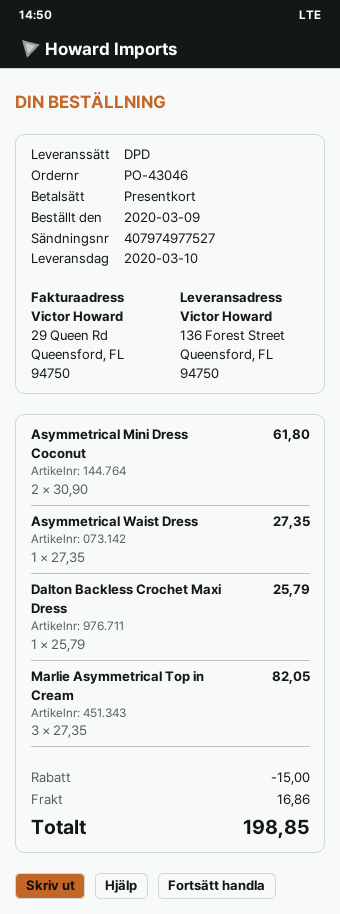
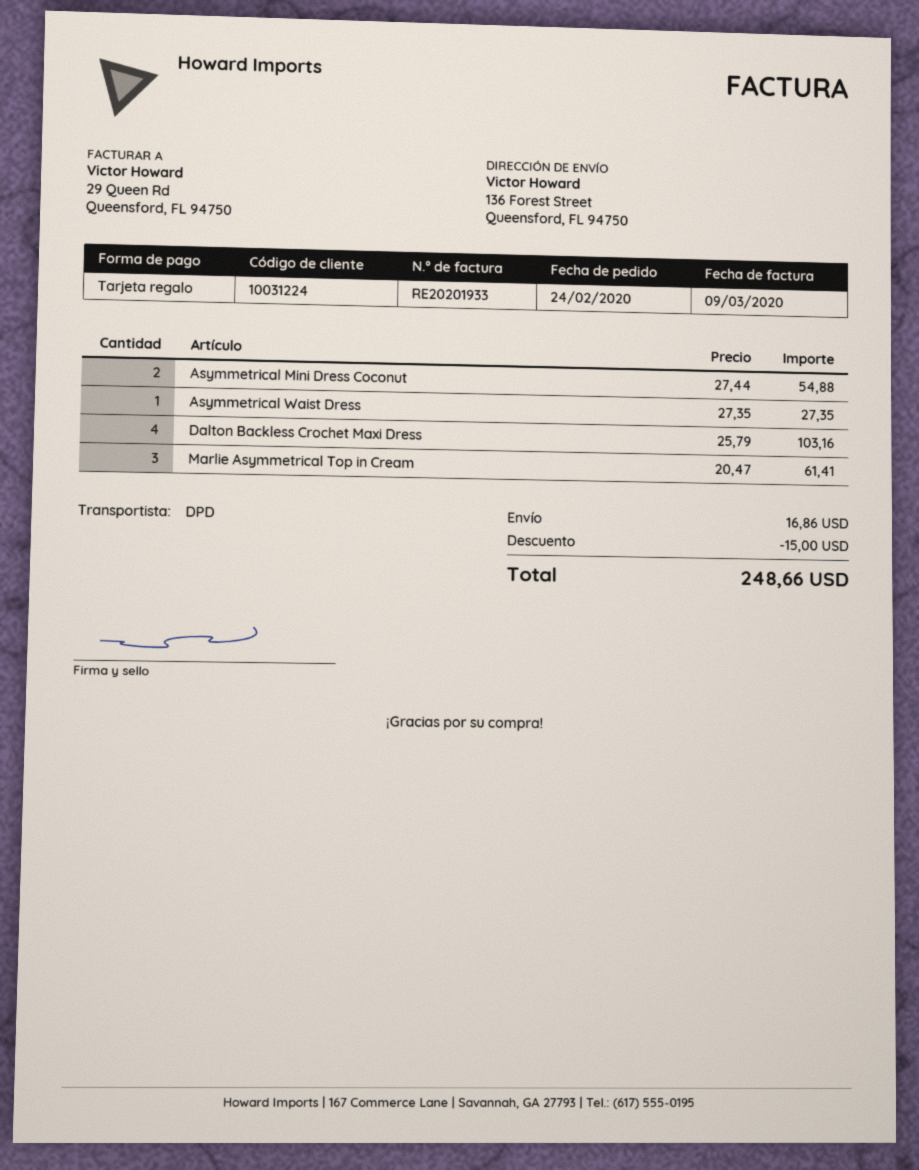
order date: 2020-03-09 -> 2020-02-24
Asymmetrical Mini Dress Coconut: 2 x 30.90 = 61.80 -> 2 x 27.44 = 54.88
Dalton Backless Crochet Maxi Dress: 1 x 25.79 = 25.79 -> 4 x 25.79 = 103.16
Marlie Asymmetrical Top in Cream: 3 x 27.35 = 82.05 -> 3 x 20.47 = 61.41
total: 198.85 -> 248.66

